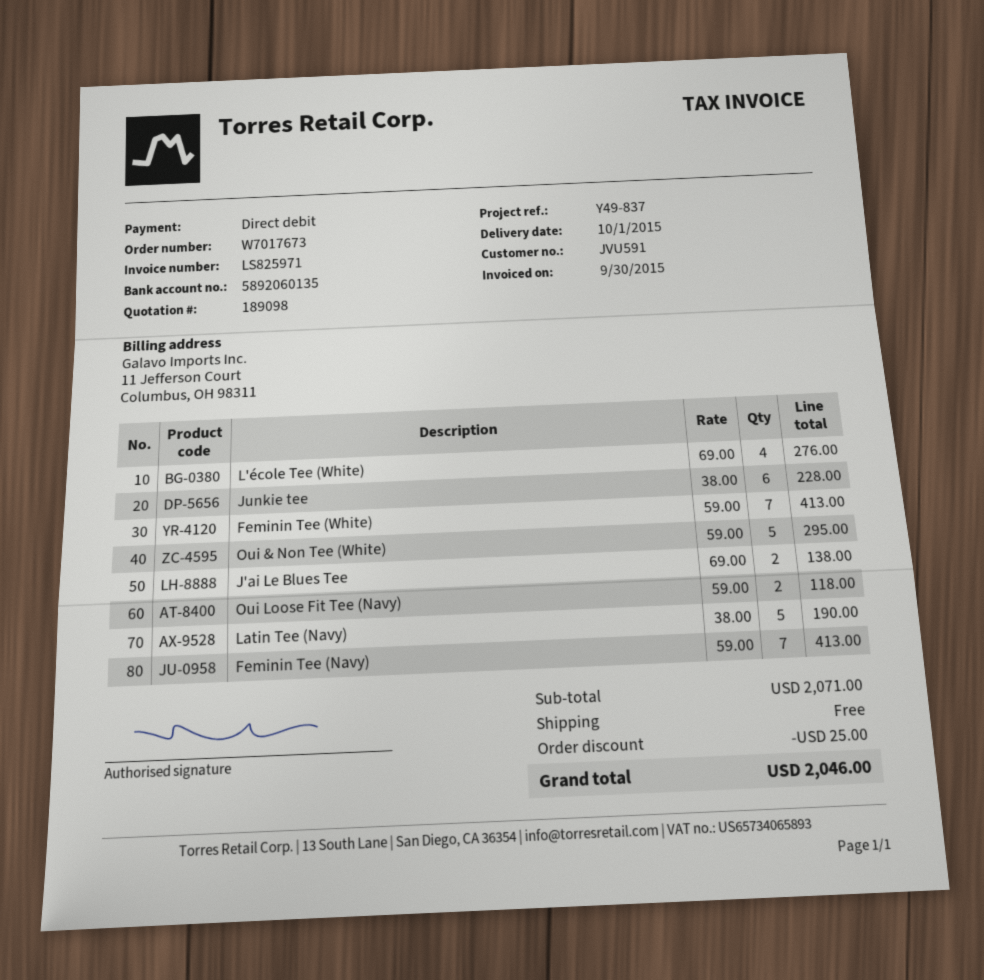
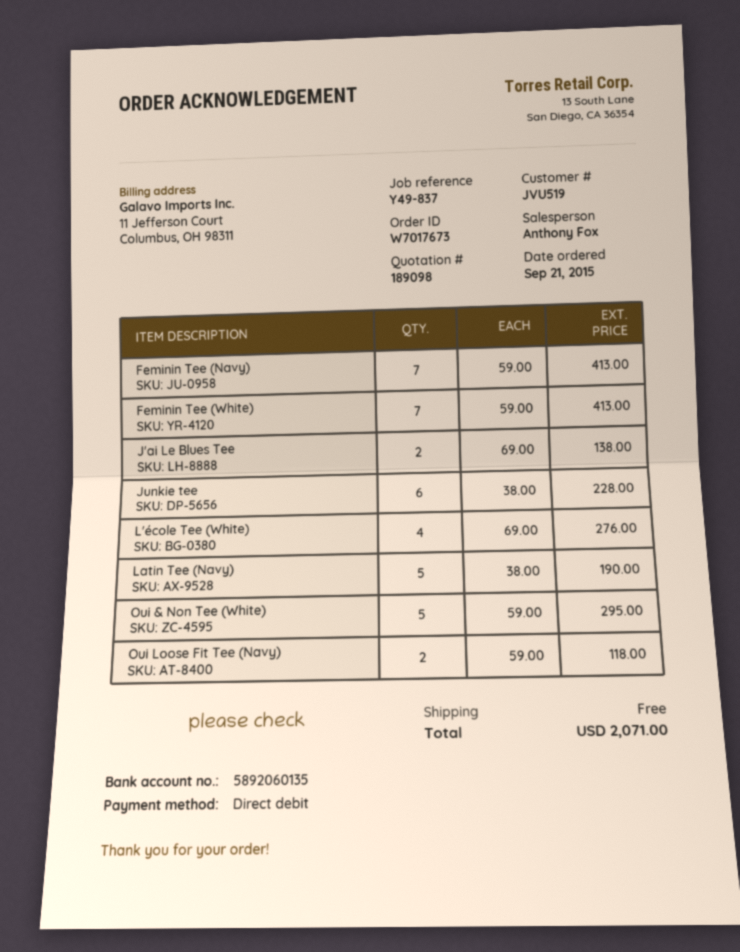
customer number: JVU591 -> JVU519
discount: 25.00 -> none
total: 2046.00 -> 2071.00

